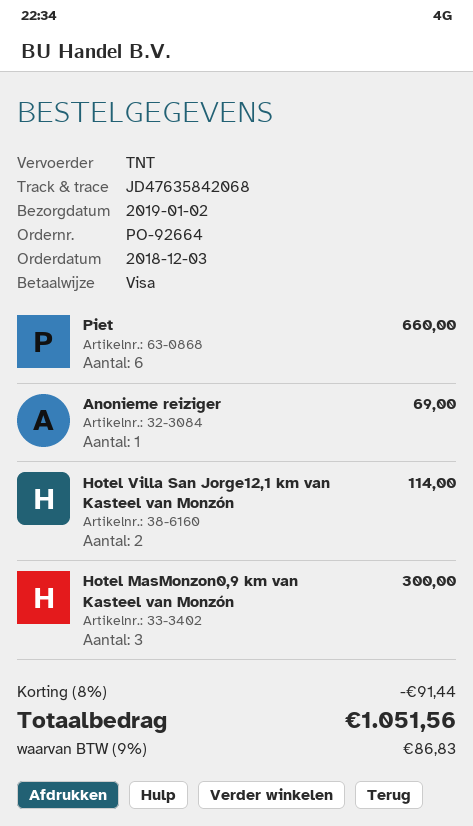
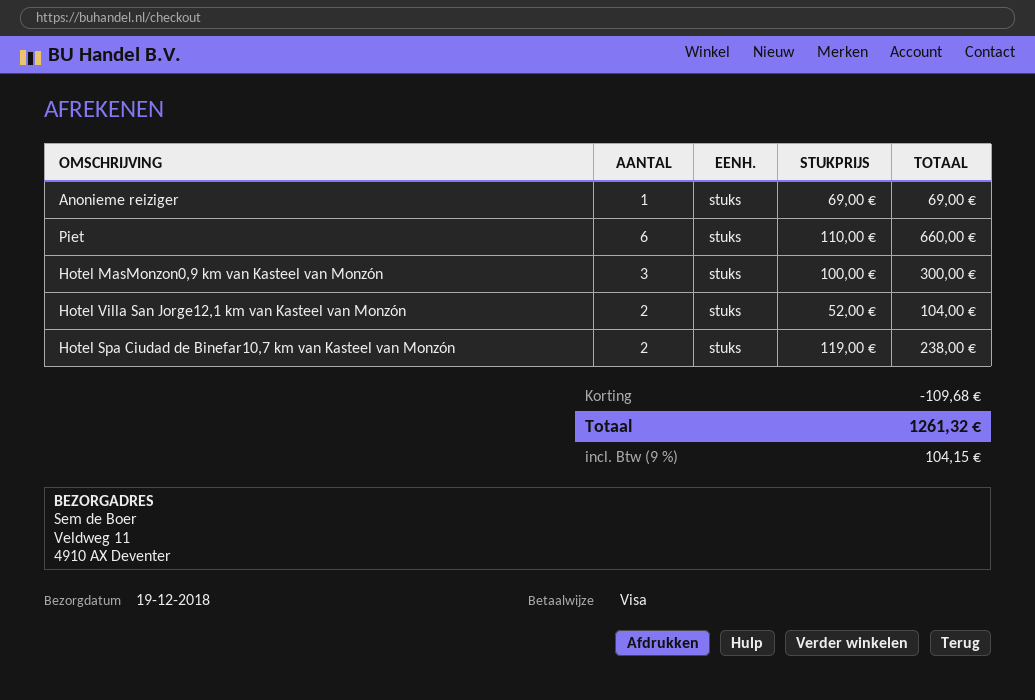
delivery date: 2019-01-02 -> 2018-12-19
Hotel Villa San Jorge12,1 km van Kasteel van Monzón: 2 for 114.00 -> 2 for 104.00
Hotel Spa Ciudad de Binefar10,7 km van Kasteel van Monzón: none -> 2 for 238.00
discount: 91.44 -> 109.68
tax: 9% = 86.83 -> 9% = 104.15
total: 1051.56 -> 1261.32

